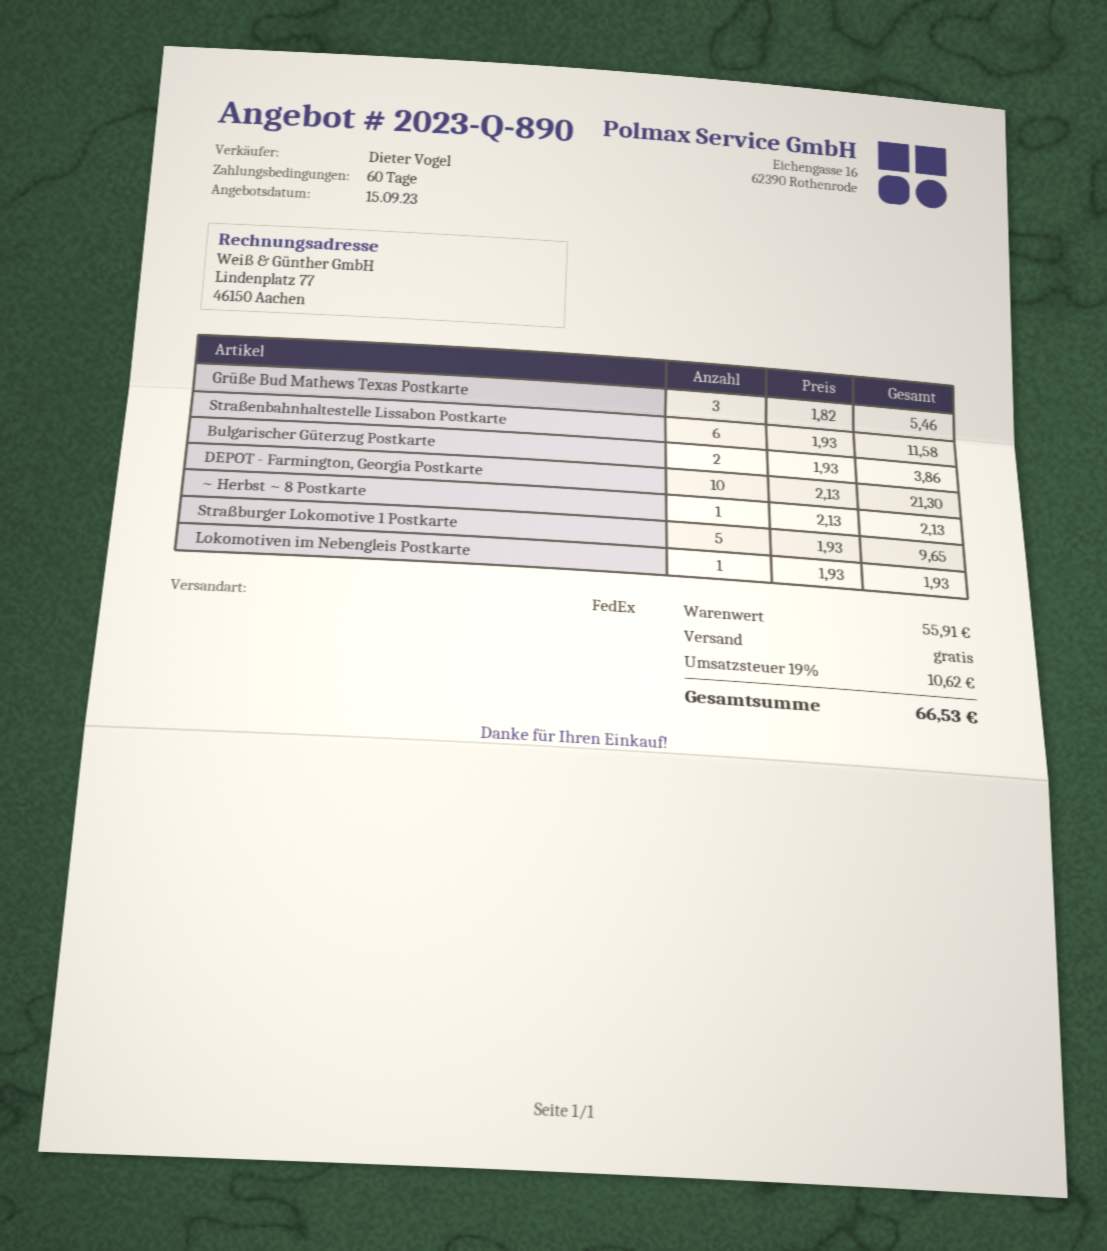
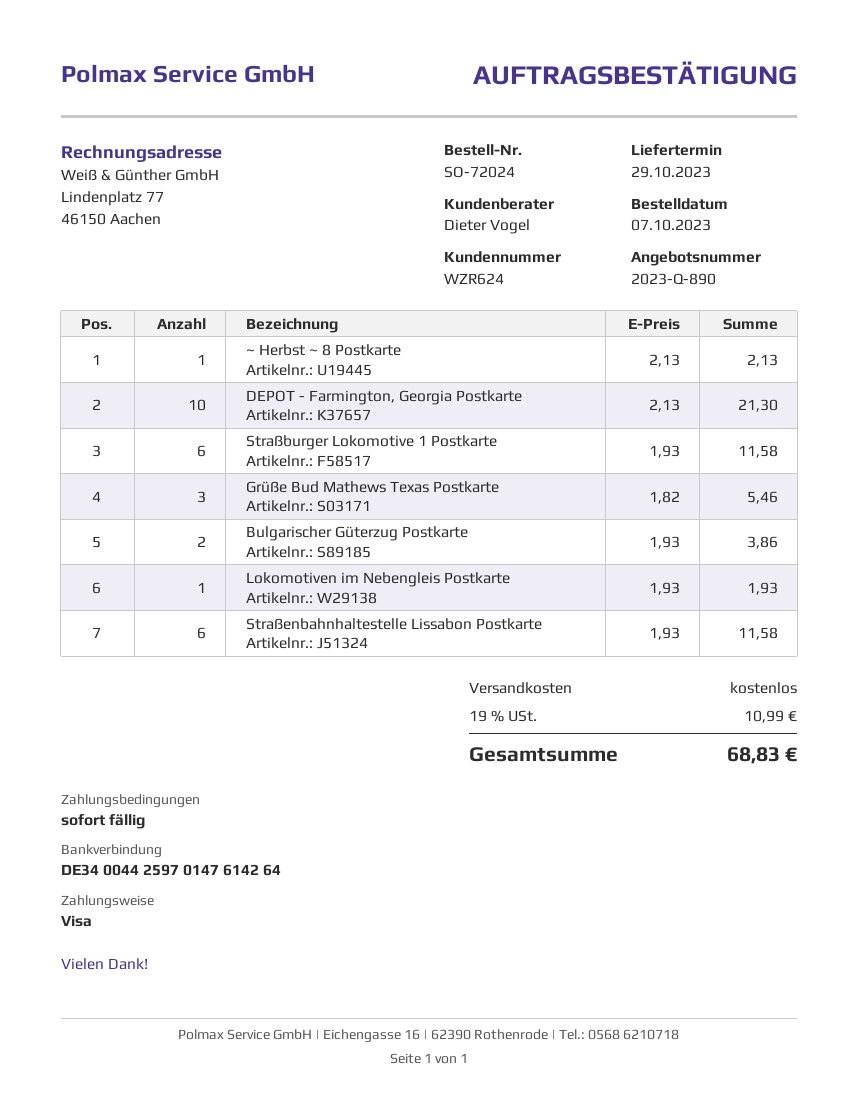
payment terms: 60 days -> on receipt
Straßburger Lokomotive 1 Postkarte: 5 x 1.93 = 9.65 -> 6 x 1.93 = 11.58
tax: 19% = 10.62 -> 19% = 10.99
total: 66.53 -> 68.83

